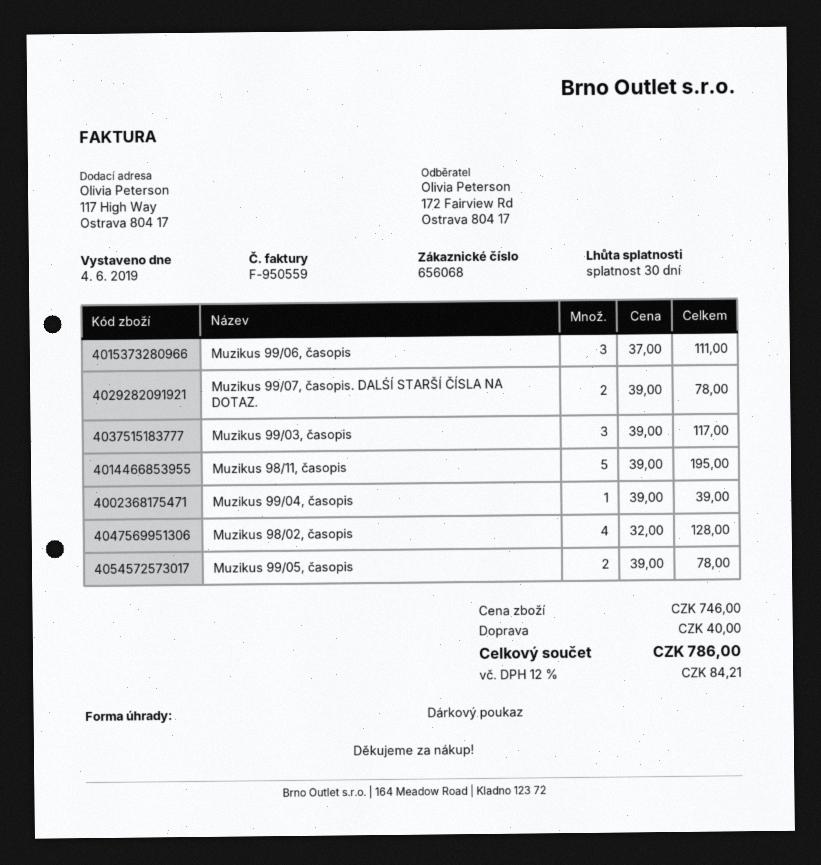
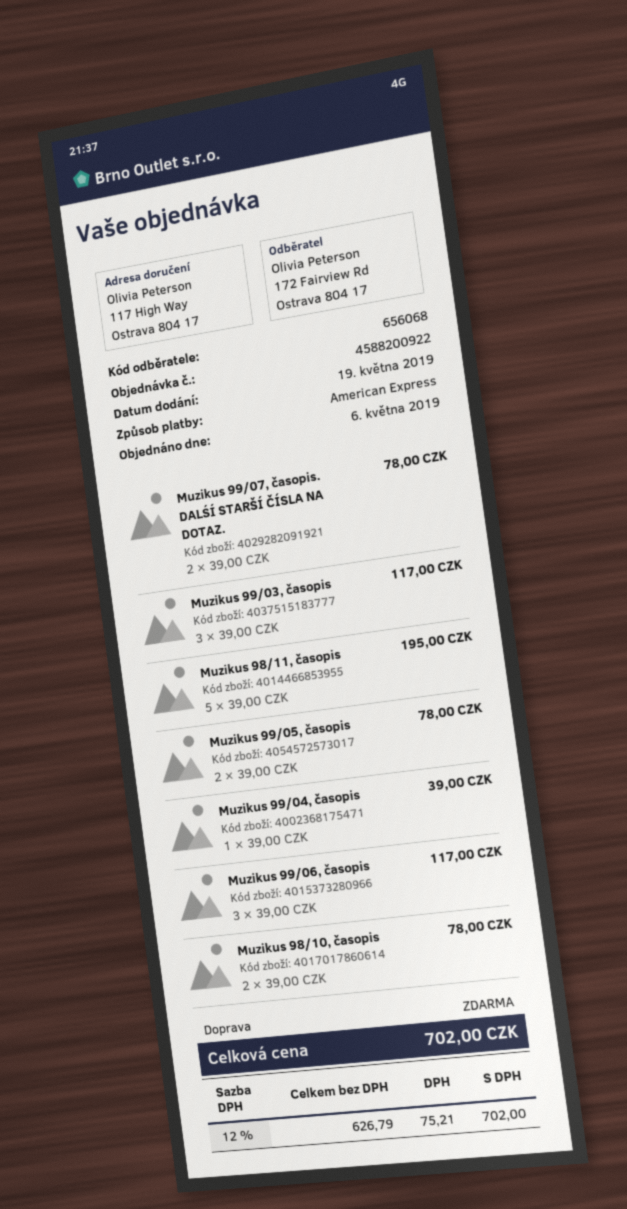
payment method: gift card -> American Express
Muzikus 99/06, časopis: 3 x 37.00 = 111.00 -> 3 x 39.00 = 117.00
Muzikus 98/02, časopis: 4 x 32.00 = 128.00 -> none
Muzikus 98/10, časopis: none -> 2 x 39.00 = 78.00
shipping: 40.00 -> 0.00
tax: 12% = 84.21 -> 12% = 75.21
total: 786.00 -> 702.00

